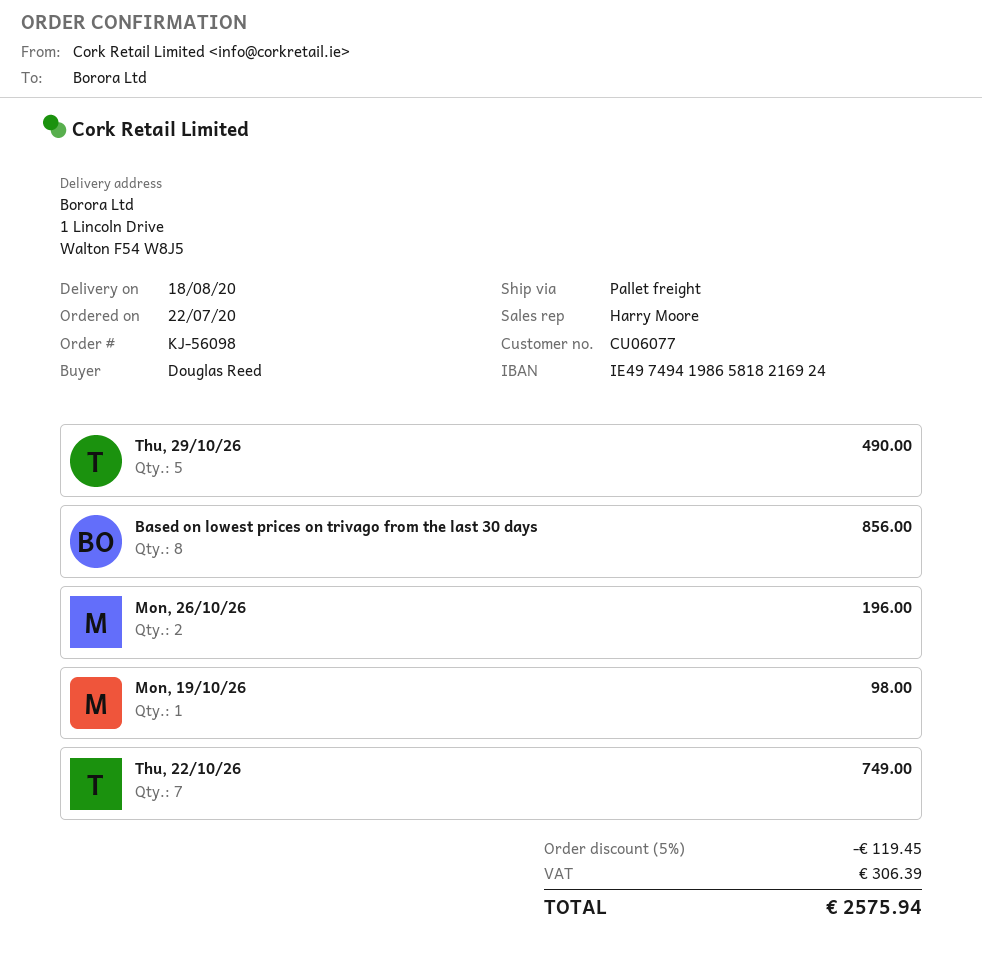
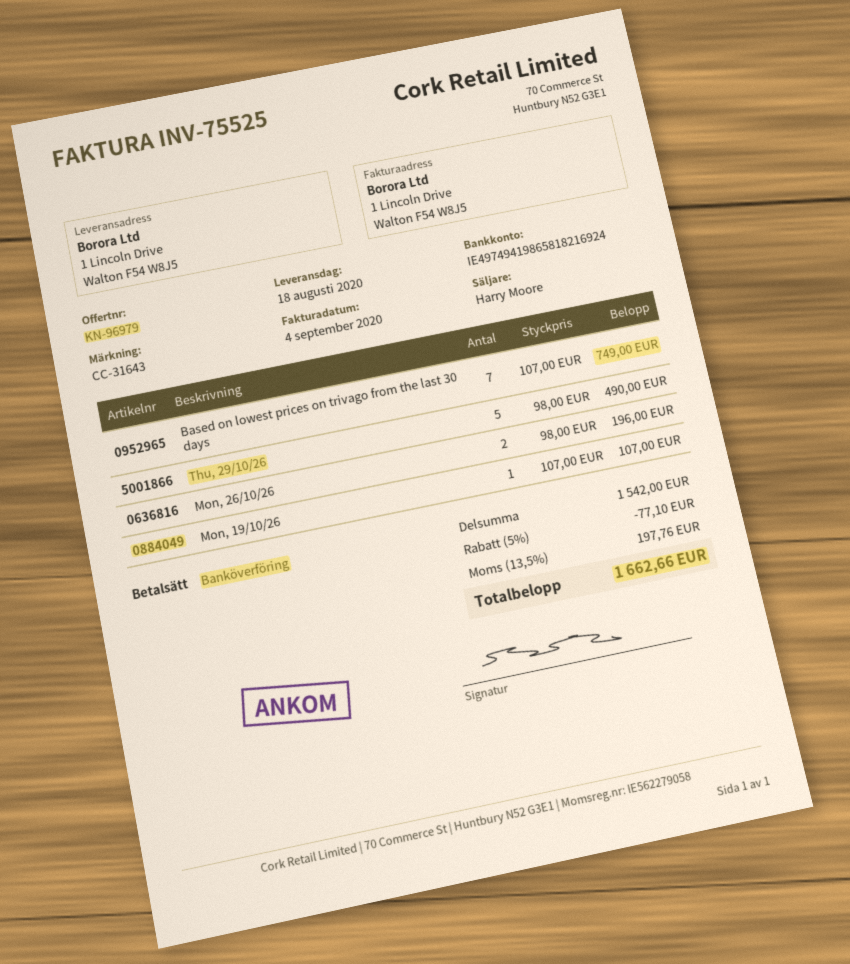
Based on lowest prices on trivago from the last 30 days: 8 for 856.00 -> 7 for 749.00
Mon, 19/10/26: 1 for 98.00 -> 1 for 107.00
Thu, 22/10/26: 7 for 749.00 -> none
discount: 5% = 119.45 -> 5% = 77.10
tax: 306.39 -> 197.76
total: 2575.94 -> 1662.66

